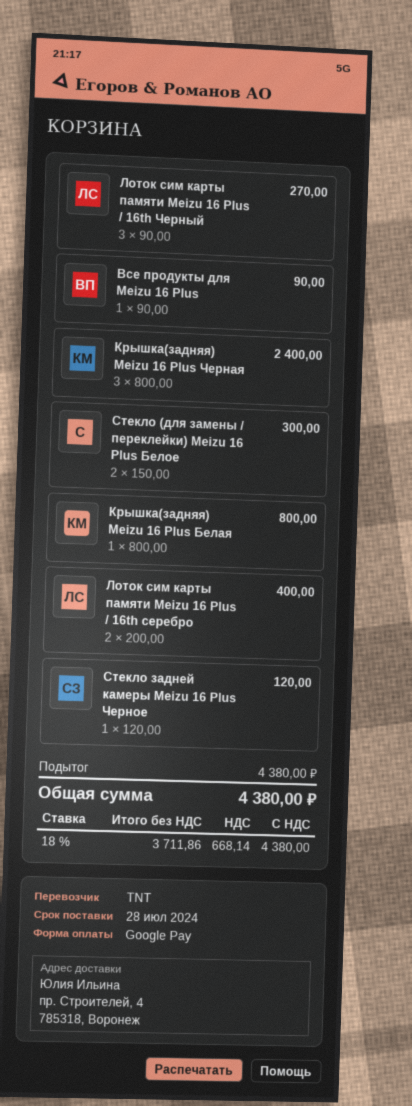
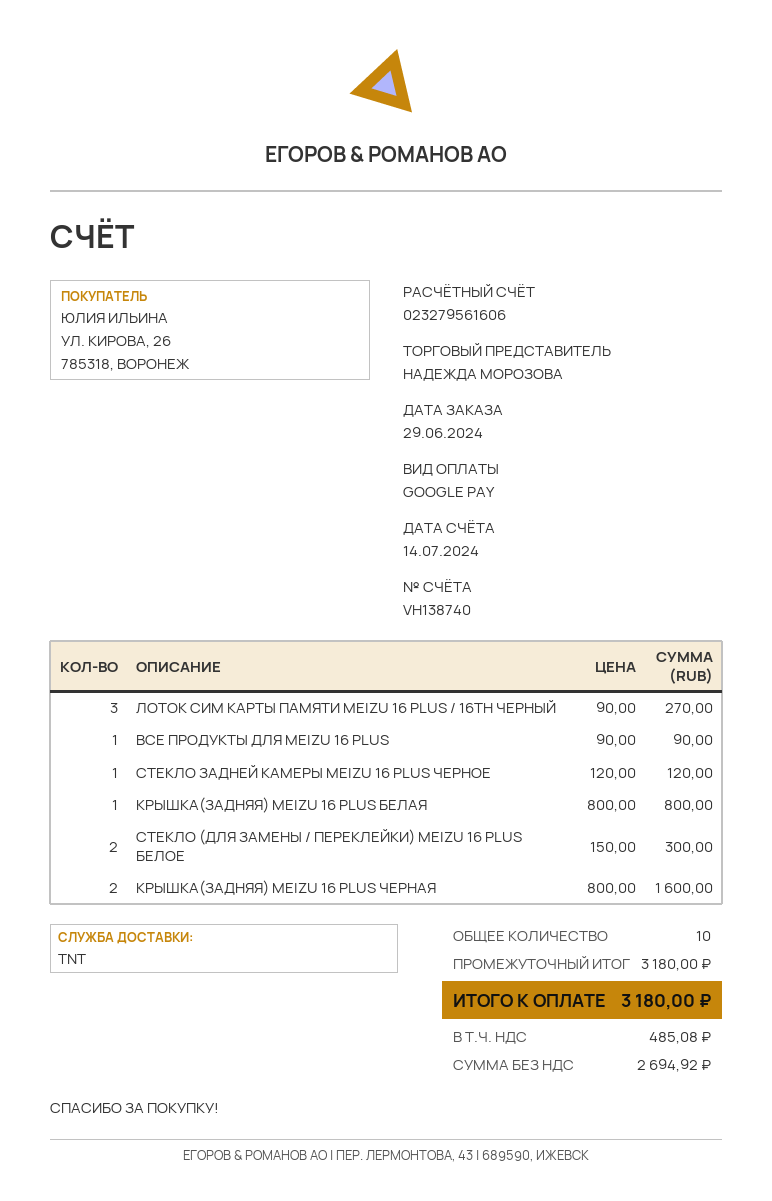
Крышка(задняя) Meizu 16 Plus Черная: 3 x 800.00 = 2400.00 -> 2 x 800.00 = 1600.00
Лоток сим карты памяти Meizu 16 Plus / 16th серебро: 2 x 200.00 = 400.00 -> none
subtotal: 4380.00 -> 3180.00
net: 3711.86 -> 2694.92
tax: 668.14 -> 485.08
total: 4380.00 -> 3180.00

